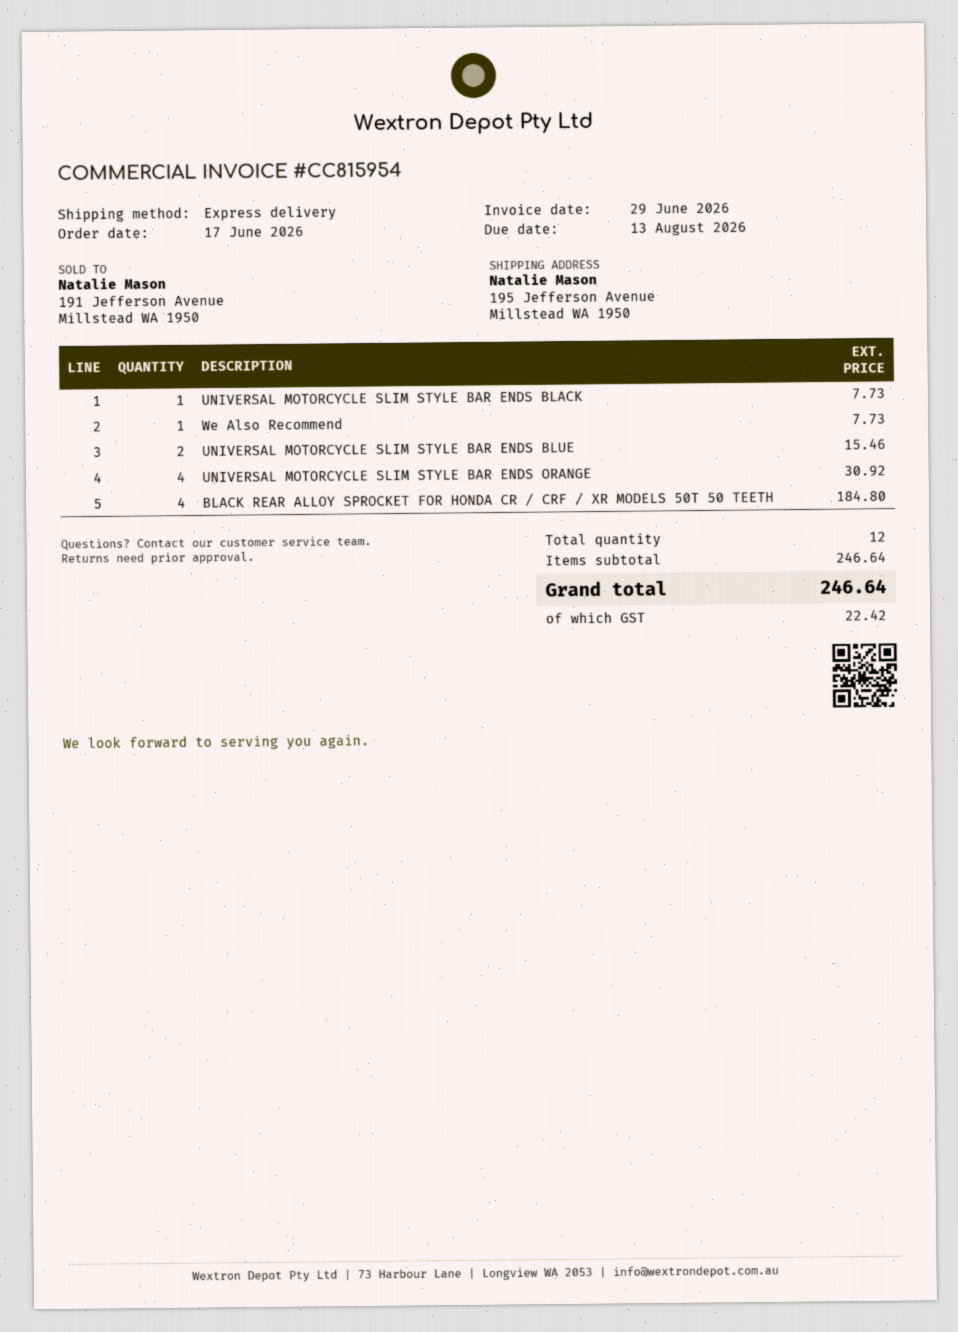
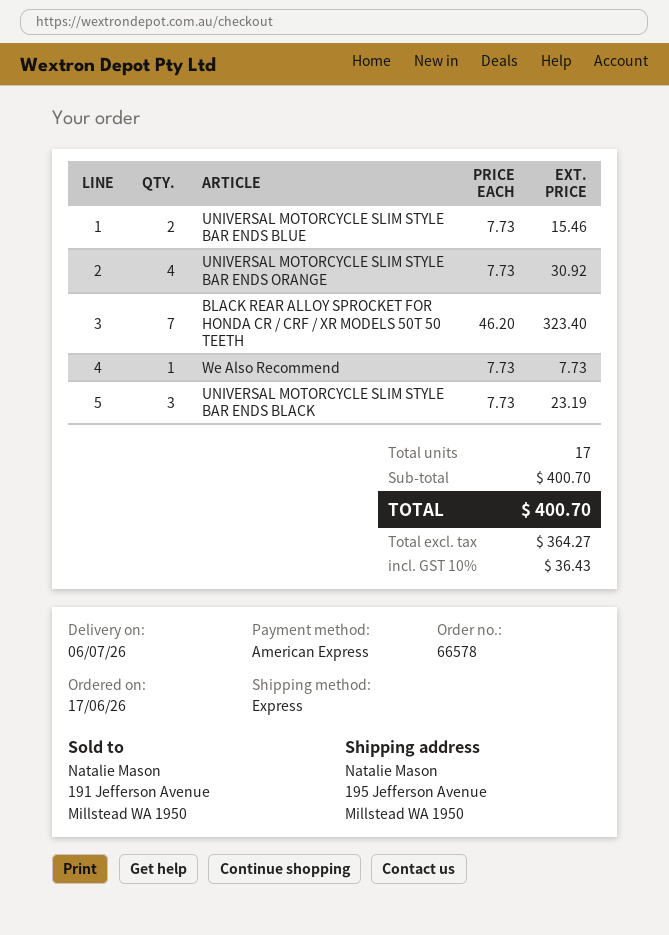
UNIVERSAL MOTORCYCLE SLIM STYLE BAR ENDS BLACK: 1 for 7.73 -> 3 for 23.19
BLACK REAR ALLOY SPROCKET FOR HONDA CR / CRF / XR MODELS 50T 50 TEETH: 4 for 184.80 -> 7 for 323.40
total quantity: 12 -> 17
subtotal: 246.64 -> 400.70
tax: 22.42 -> 36.43
total: 246.64 -> 400.70

